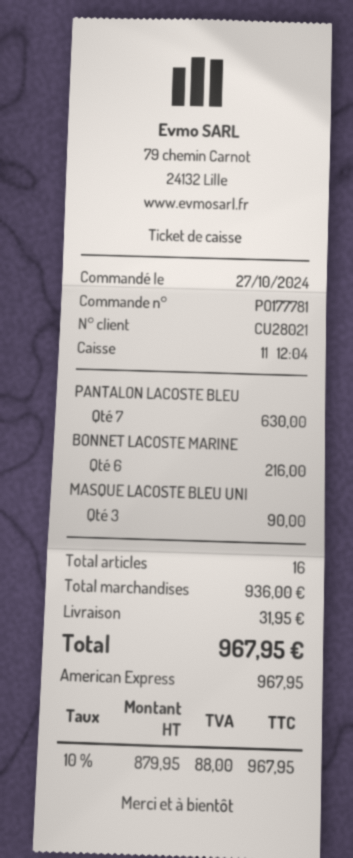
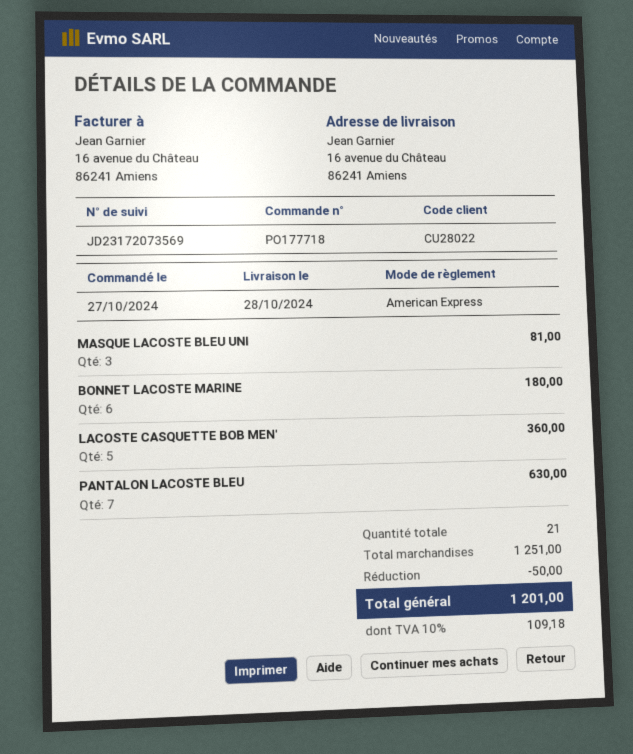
order number: PO177781 -> PO177718
customer number: CU28021 -> CU28022
BONNET LACOSTE MARINE: 6 for 216.00 -> 6 for 180.00
MASQUE LACOSTE BLEU UNI: 3 for 90.00 -> 3 for 81.00
LACOSTE CASQUETTE BOB MEN': none -> 5 for 360.00
total quantity: 16 -> 21
subtotal: 936.00 -> 1251.00
discount: none -> 50.00
shipping: 31.95 -> none
tax: 10% = 88.00 -> 10% = 109.18
total: 967.95 -> 1201.00

